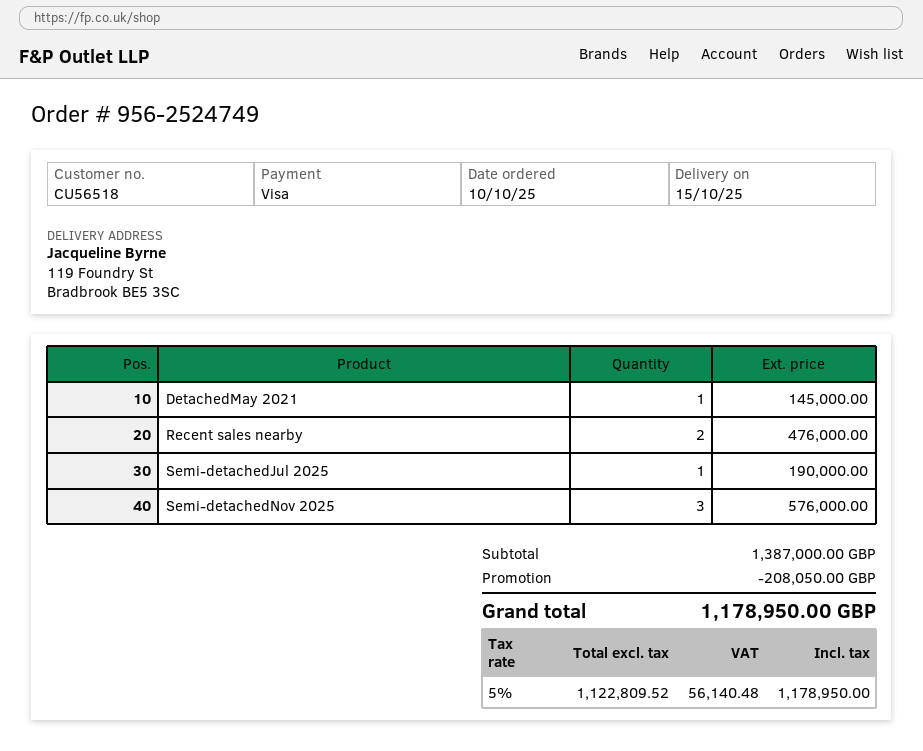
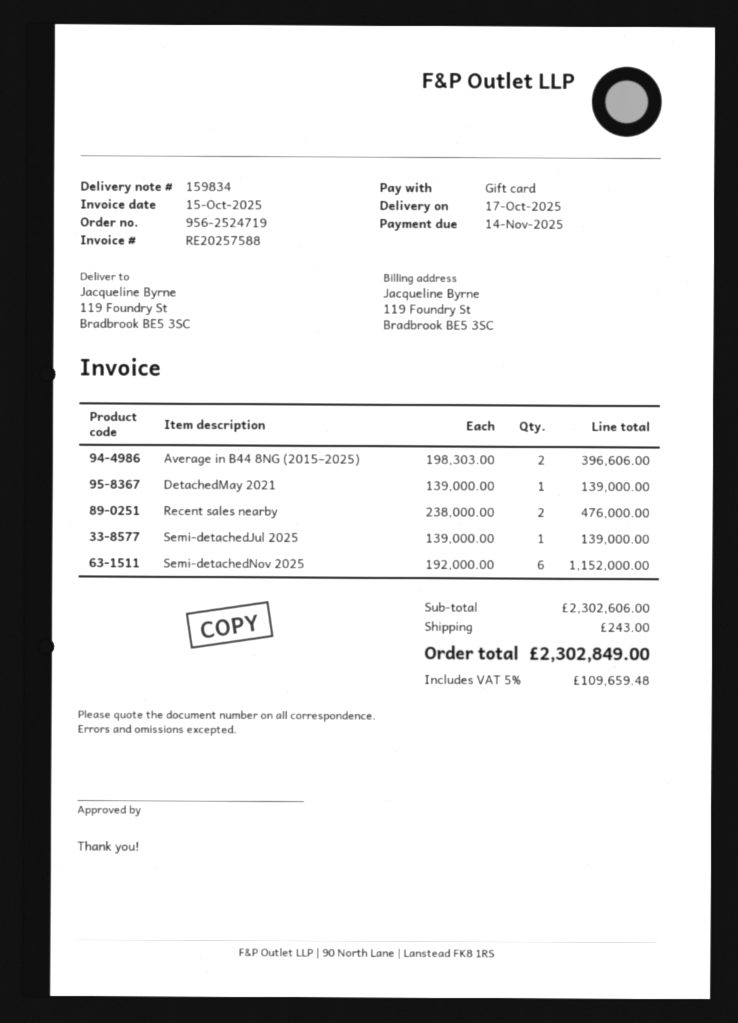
order number: 956-2524749 -> 956-2524719
delivery date: 2025-10-15 -> 2025-10-17
payment method: Visa -> gift card
DetachedMay 2021: 1 for 145000.00 -> 1 for 139000.00
Semi-detachedJul 2025: 1 for 190000.00 -> 1 for 139000.00
Semi-detachedNov 2025: 3 for 576000.00 -> 6 for 1152000.00
Average in B44 8NG (2015–2025): none -> 2 for 396606.00
subtotal: 1387000.00 -> 2302606.00
discount: 208050.00 -> none
shipping: none -> 243.00
tax: 5% = 56140.48 -> 5% = 109659.48
total: 1178950.00 -> 2302849.00

